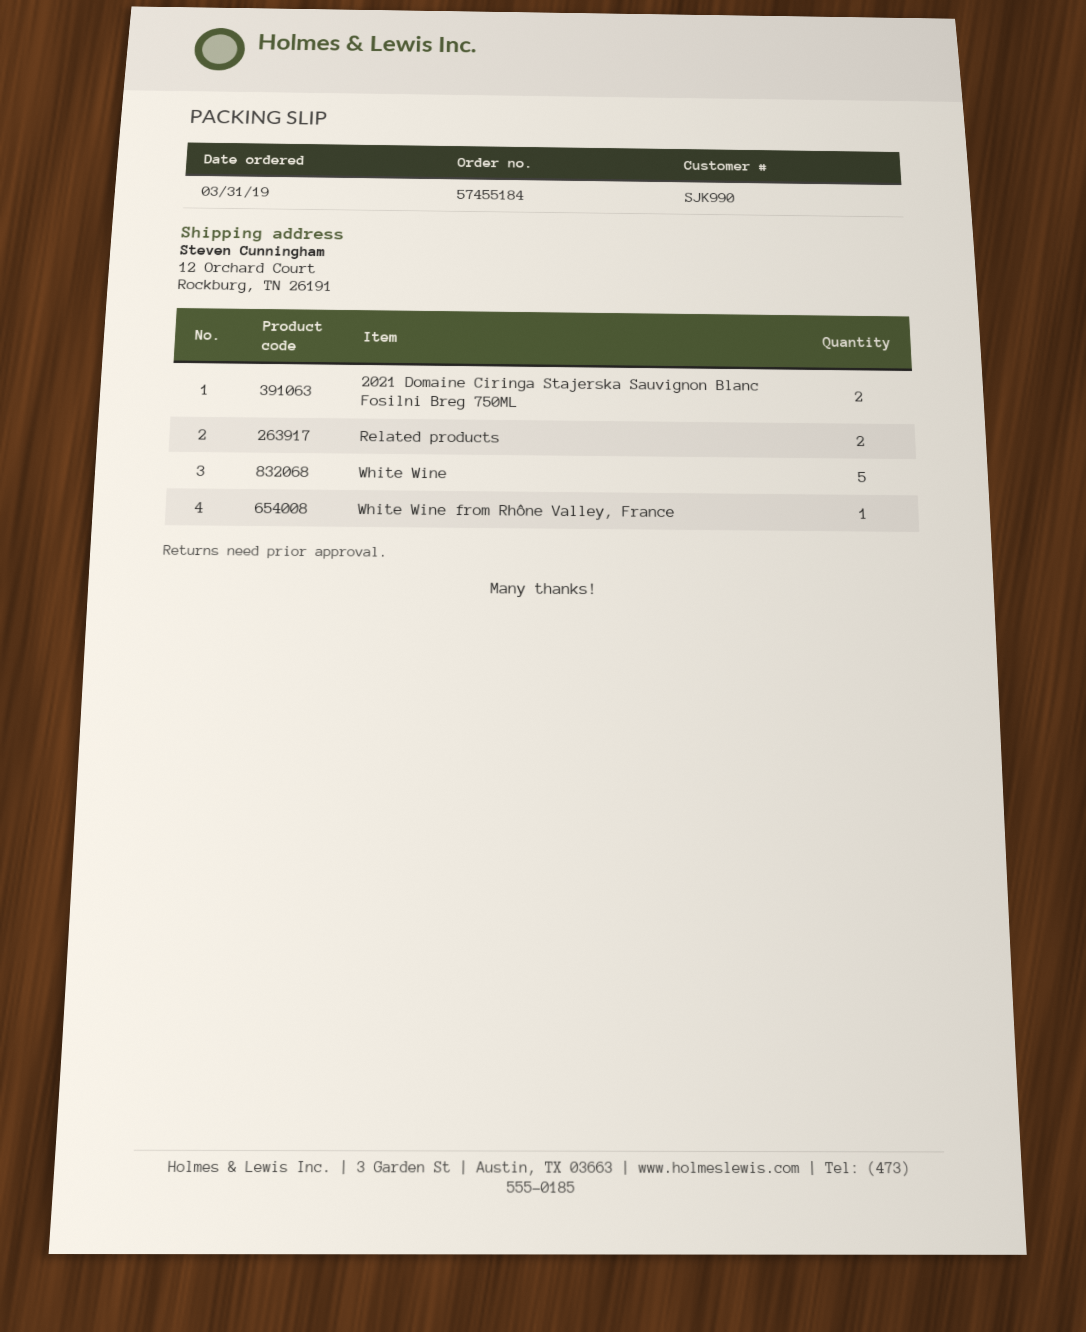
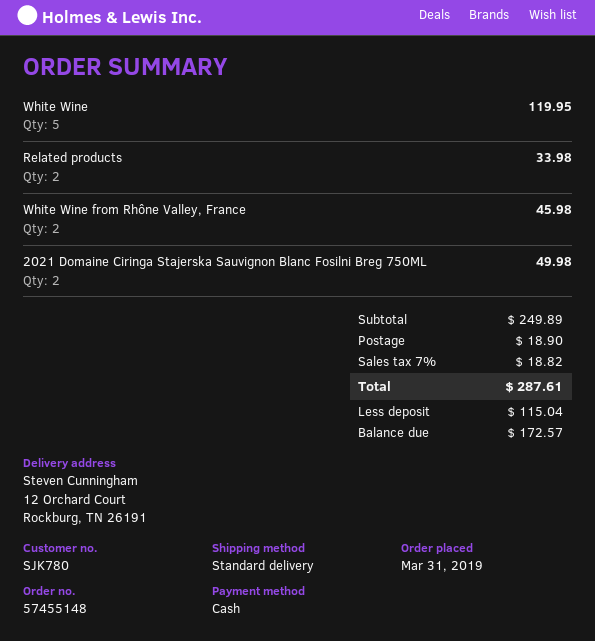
order number: 57455184 -> 57455148
customer number: SJK990 -> SJK780
White Wine from Rhône Valley, France: 1 -> 2

